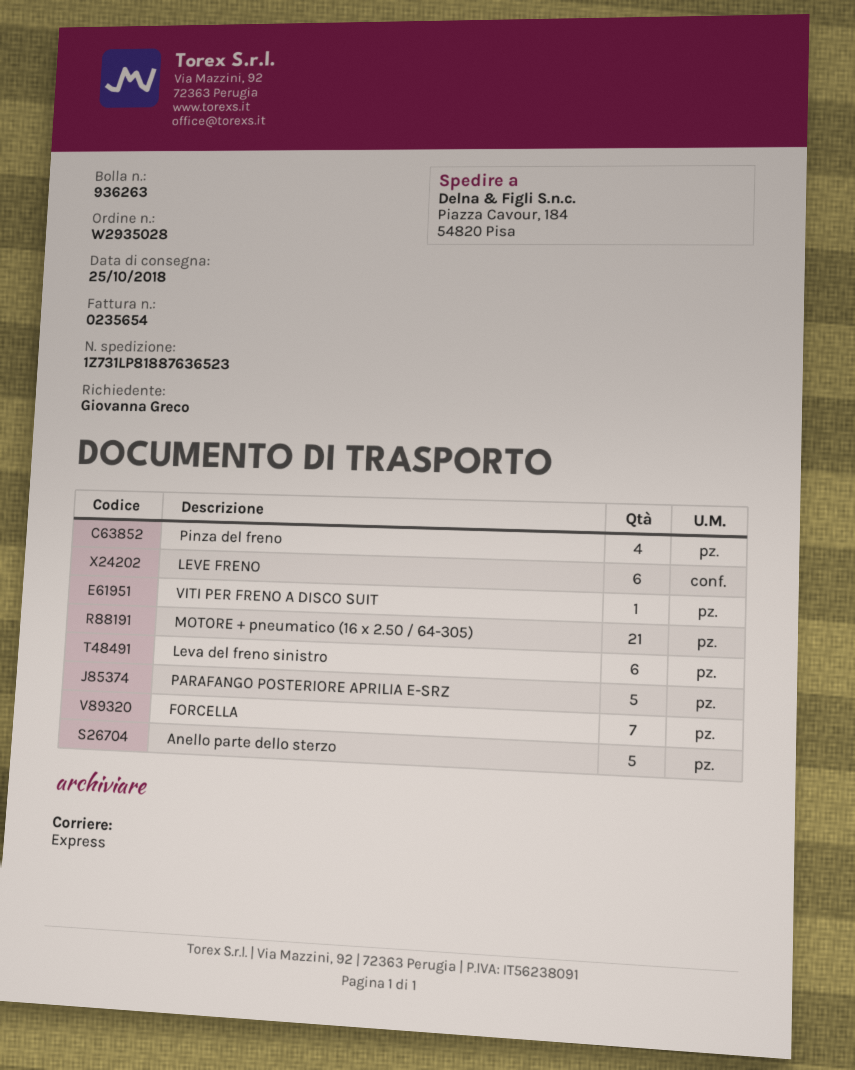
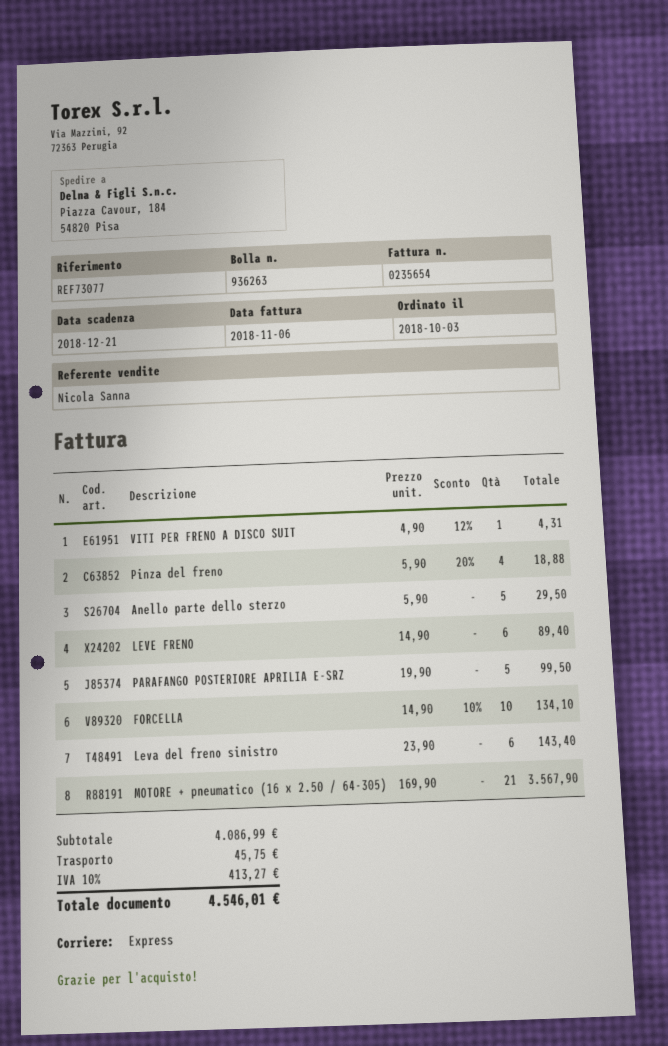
FORCELLA: 7 -> 10

